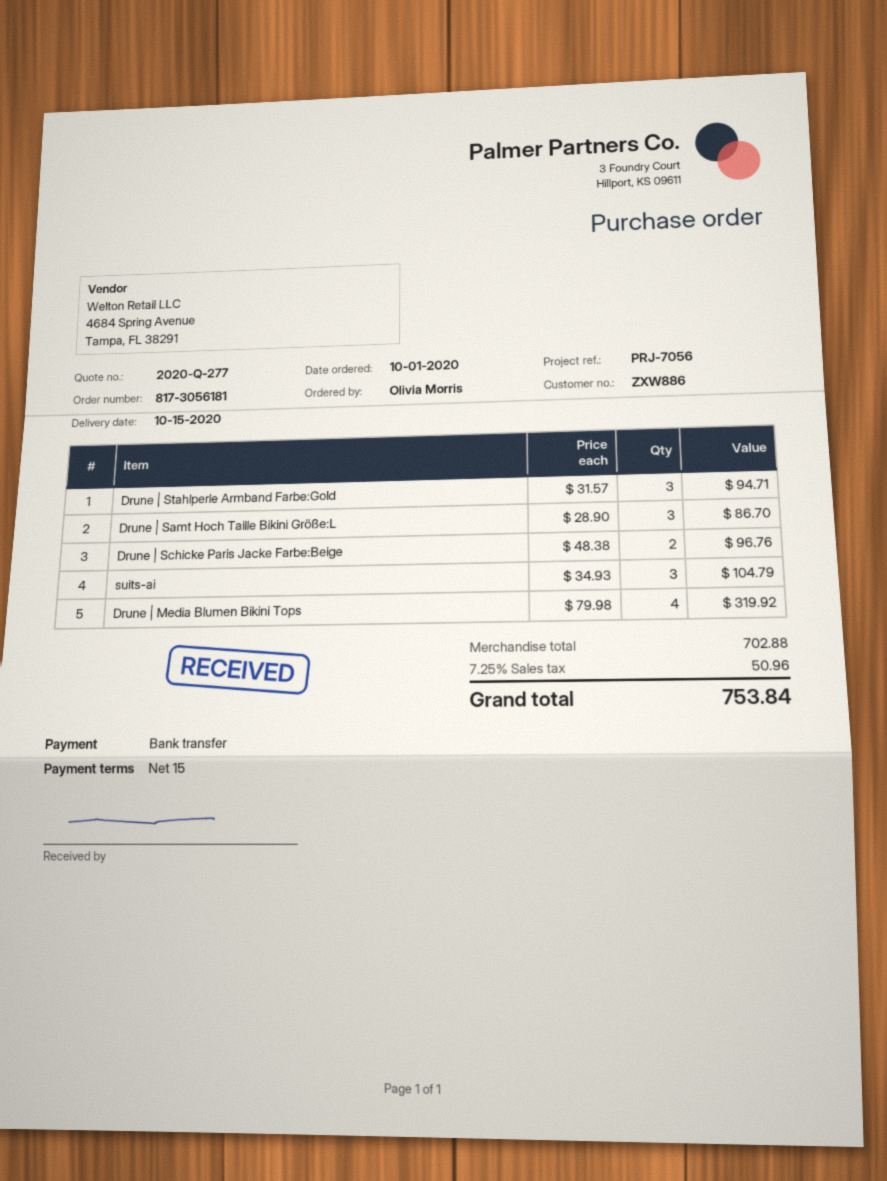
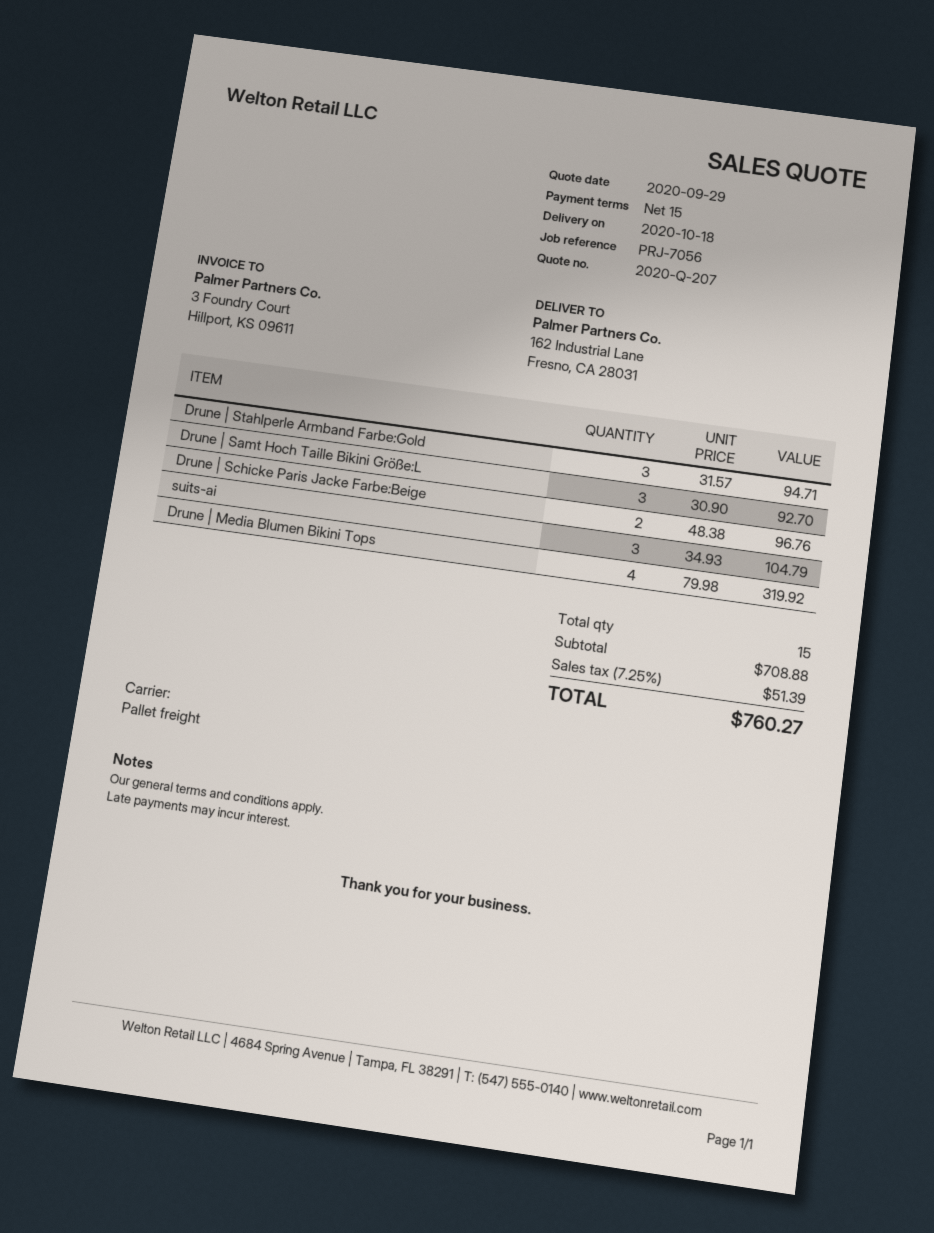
quote number: 2020-Q-277 -> 2020-Q-207
delivery date: 2020-10-15 -> 2020-10-18
Drune | Samt Hoch Taille Bikini Größe:L: 3 x 28.90 = 86.70 -> 3 x 30.90 = 92.70
subtotal: 702.88 -> 708.88
tax: 7.25% = 50.96 -> 7.25% = 51.39
total: 753.84 -> 760.27

